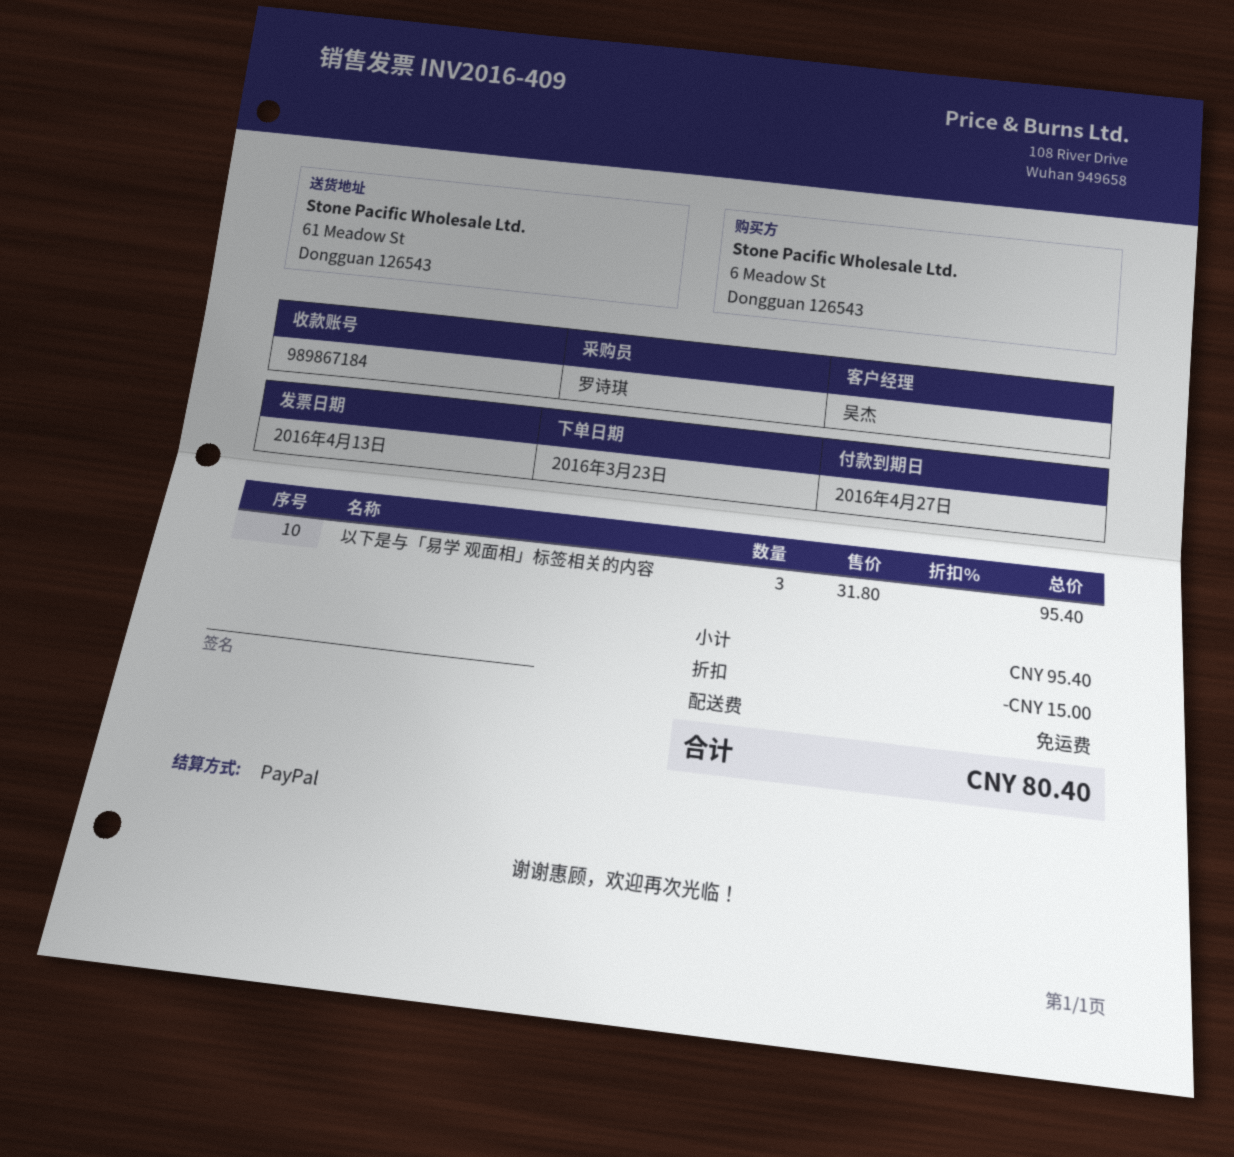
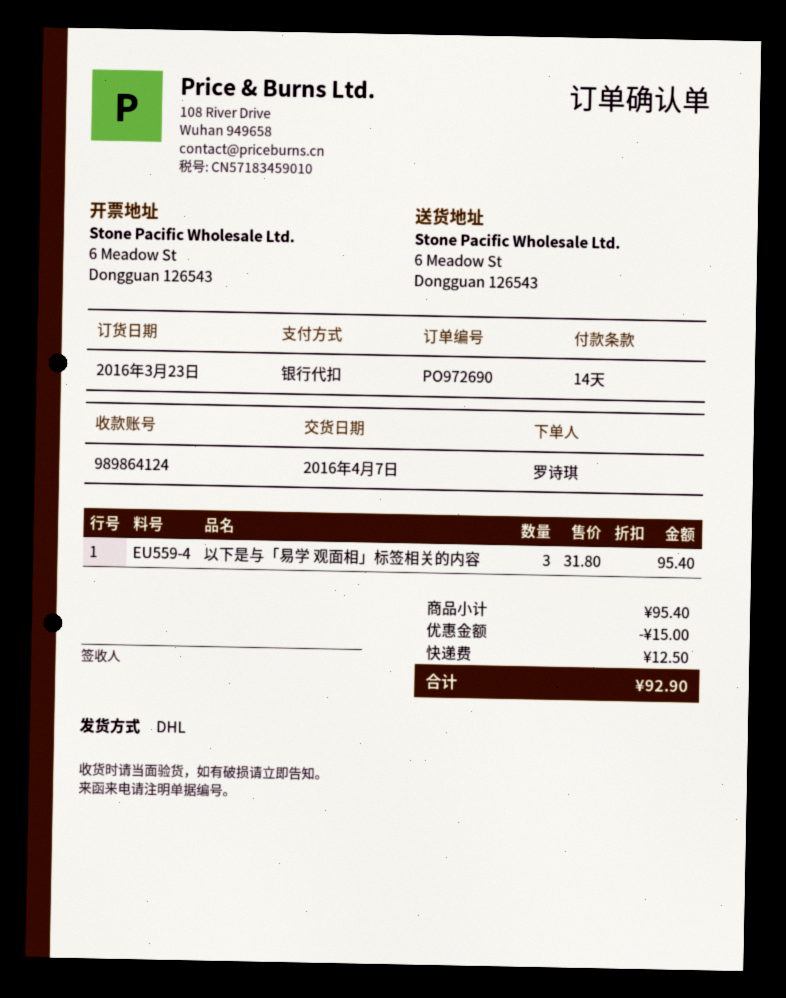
payment method: PayPal -> direct debit
bank account: 989867184 -> 989864124
ship to: 61 Meadow St, Dongguan 126543 -> 6 Meadow St, Dongguan 126543
shipping: 0.00 -> 12.50
total: 80.40 -> 92.90

